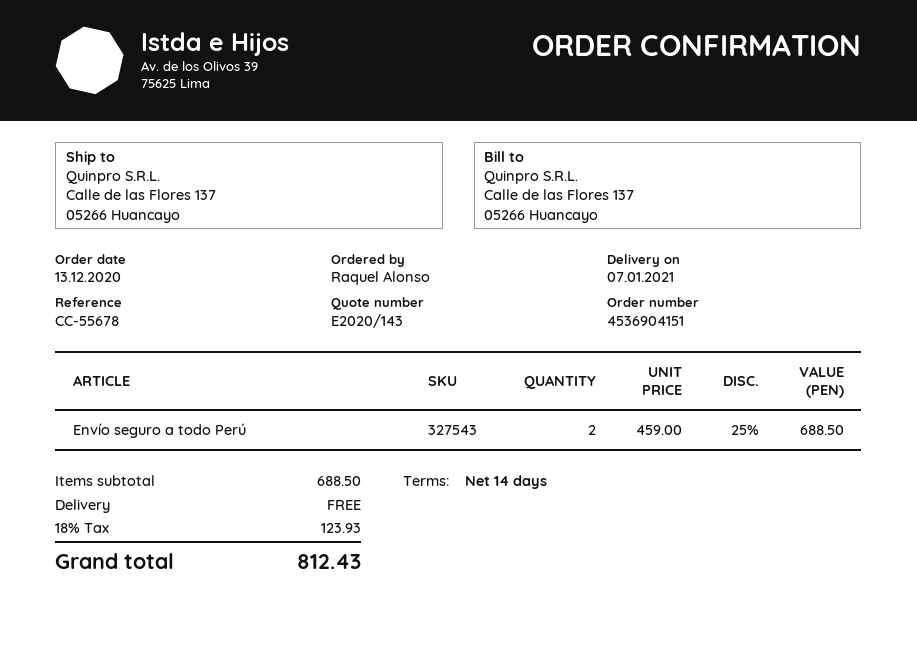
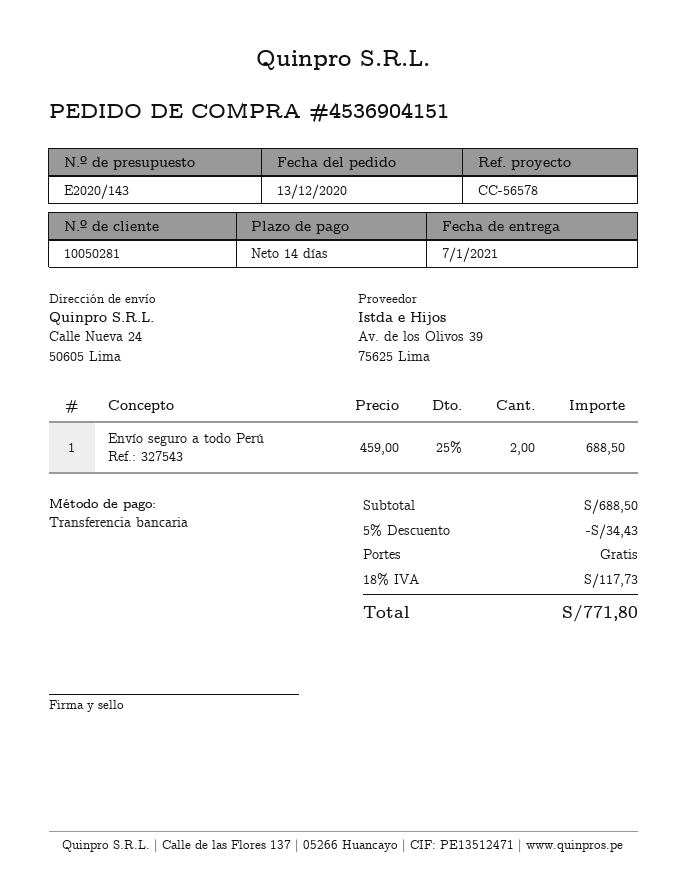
reference: CC-55678 -> CC-56578
ship to: Calle de las Flores 137, 05266 Huancayo -> Calle Nueva 24, 50605 Lima
discount: none -> 5% = 34.43
tax: 18% = 123.93 -> 18% = 117.73
total: 812.43 -> 771.80

